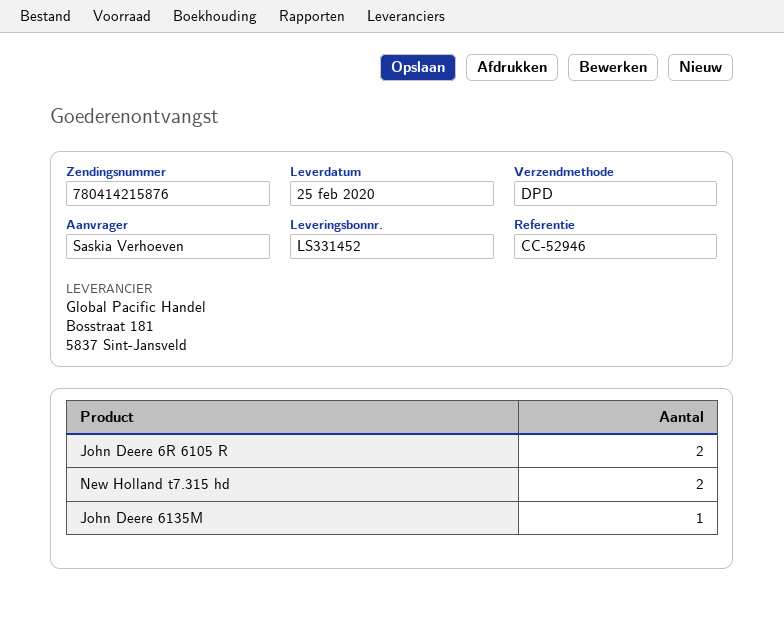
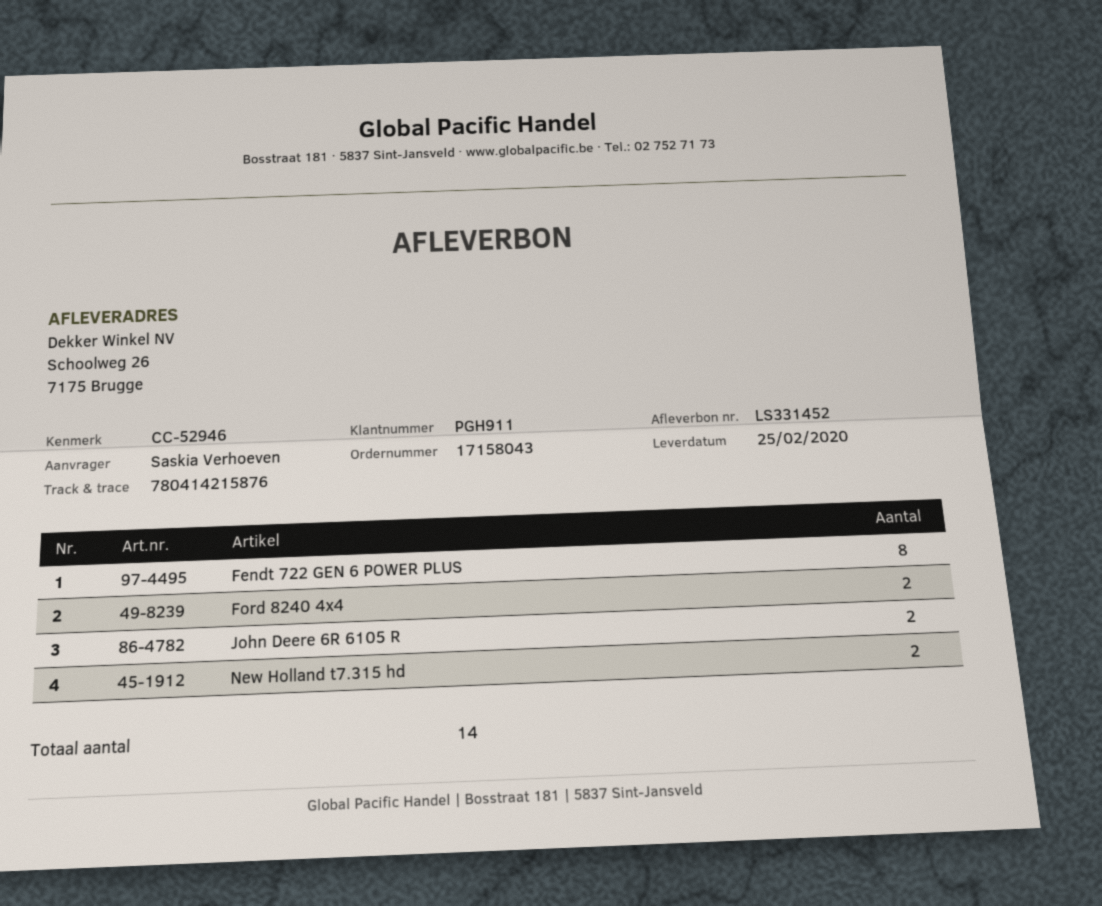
John Deere 6135M: 1 -> none
Fendt 722 GEN 6 POWER PLUS: none -> 8
Ford 8240 4x4: none -> 2

